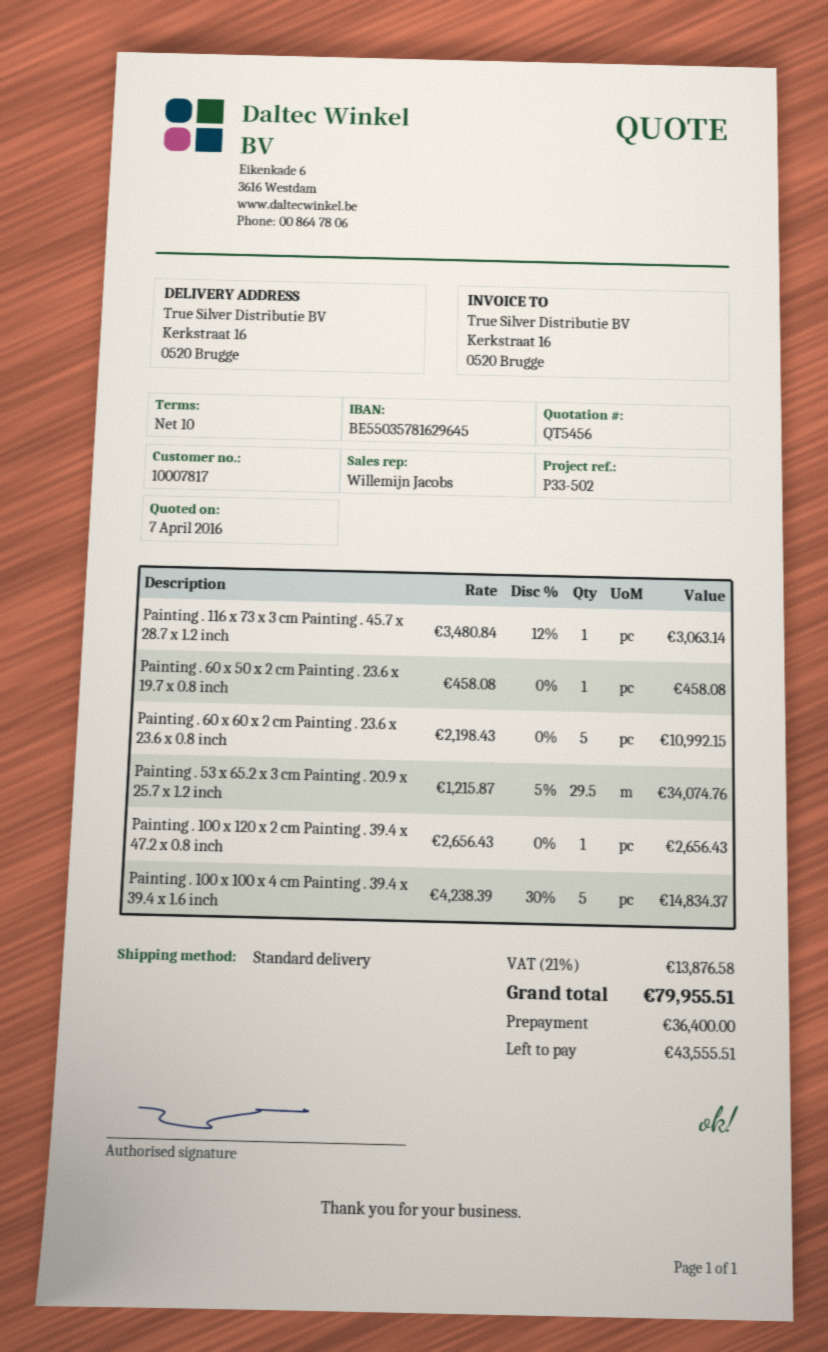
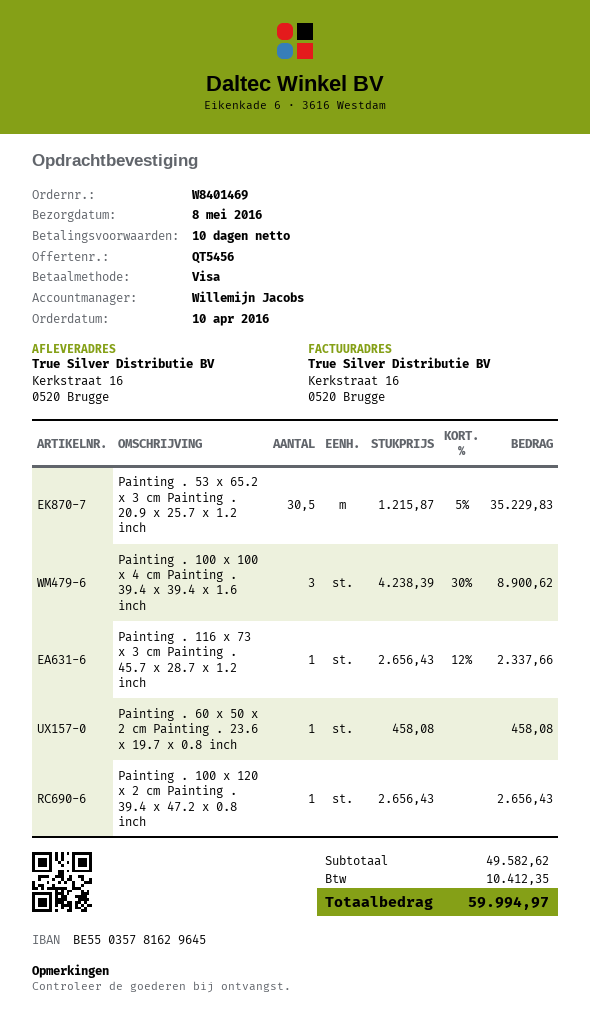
Painting . 116 x 73 x 3 cm Painting . 45.7 x 28.7 x 1.2 inch: 1 x 3480.84 - 12% = 3063.14 -> 1 x 2656.43 - 12% = 2337.66
Painting . 60 x 60 x 2 cm Painting . 23.6 x 23.6 x 0.8 inch: 5 x 2198.43 = 10992.15 -> none
Painting . 53 x 65.2 x 3 cm Painting . 20.9 x 25.7 x 1.2 inch: 29.5 x 1215.87 - 5% = 34074.76 -> 30.5 x 1215.87 - 5% = 35229.83
Painting . 100 x 100 x 4 cm Painting . 39.4 x 39.4 x 1.6 inch: 5 x 4238.39 - 30% = 14834.37 -> 3 x 4238.39 - 30% = 8900.62
tax: 13876.58 -> 10412.35
total: 79955.51 -> 59994.97

